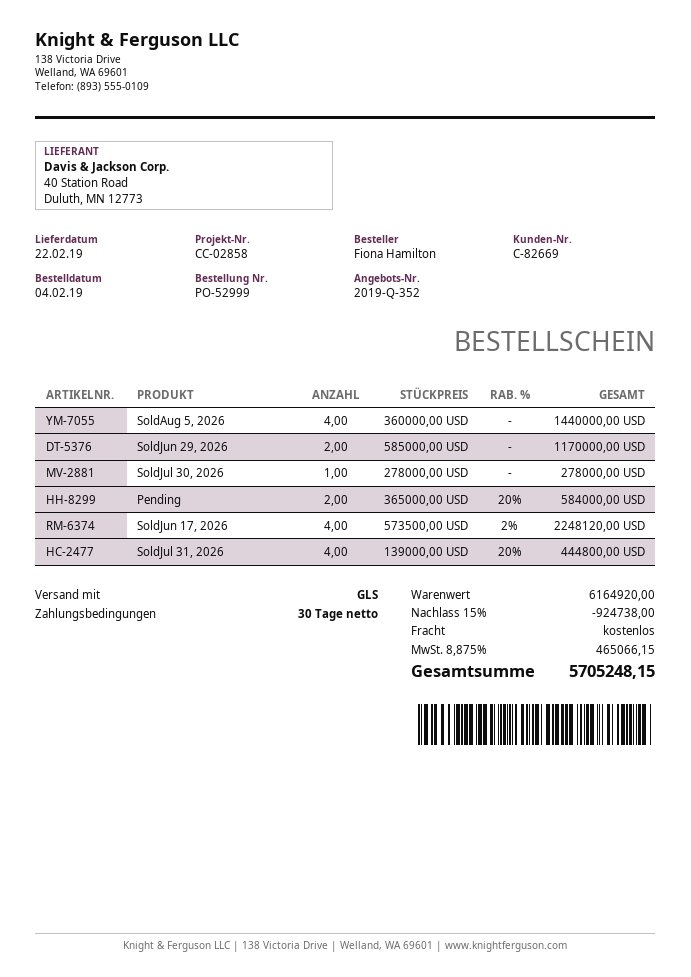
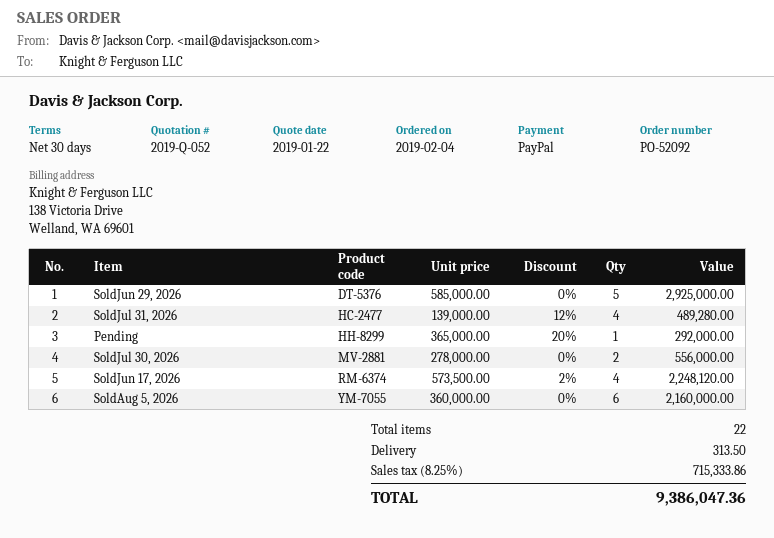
quote number: 2019-Q-352 -> 2019-Q-052
order number: PO-52999 -> PO-52092
SoldAug 5, 2026: 4 x 360000.00 = 1440000.00 -> 6 x 360000.00 = 2160000.00
SoldJun 29, 2026: 2 x 585000.00 = 1170000.00 -> 5 x 585000.00 = 2925000.00
SoldJul 30, 2026: 1 x 278000.00 = 278000.00 -> 2 x 278000.00 = 556000.00
Pending: 2 x 365000.00 - 20% = 584000.00 -> 1 x 365000.00 - 20% = 292000.00
SoldJul 31, 2026: 4 x 139000.00 - 20% = 444800.00 -> 4 x 139000.00 - 12% = 489280.00
discount: 15% = 924738.00 -> none
shipping: 0.00 -> 313.50
tax: 8.875% = 465066.15 -> 8.25% = 715333.86
total: 5705248.15 -> 9386047.36

